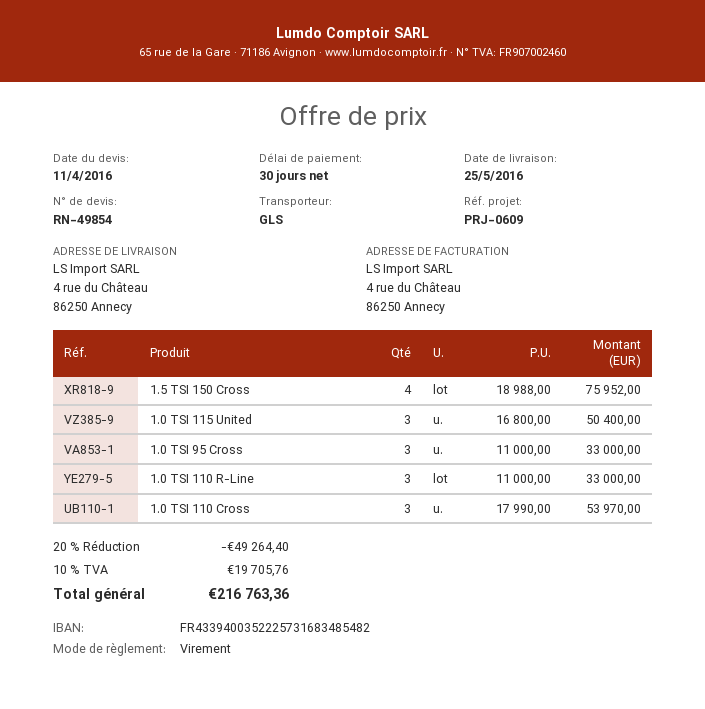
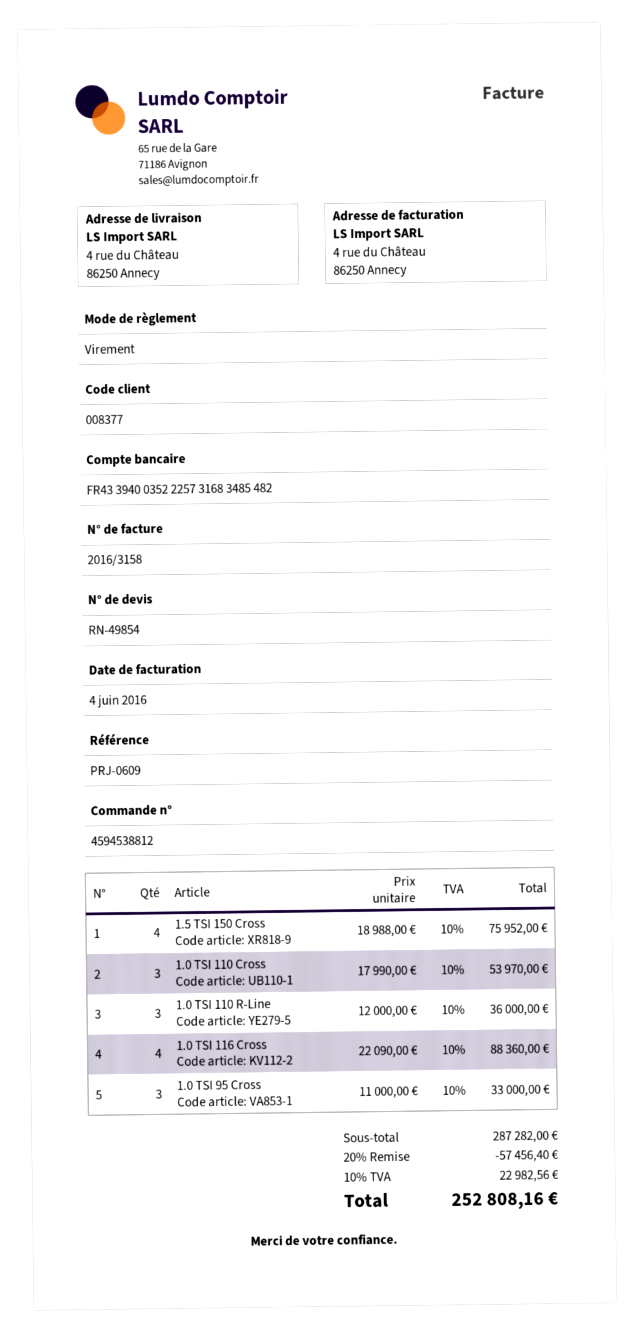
1.0 TSI 115 United: 3 x 16800.00 = 50400.00 -> none
1.0 TSI 110 R-Line: 3 x 11000.00 = 33000.00 -> 3 x 12000.00 = 36000.00
1.0 TSI 116 Cross: none -> 4 x 22090.00 = 88360.00
discount: 20% = 49264.40 -> 20% = 57456.40
tax: 10% = 19705.76 -> 10% = 22982.56
total: 216763.36 -> 252808.16

